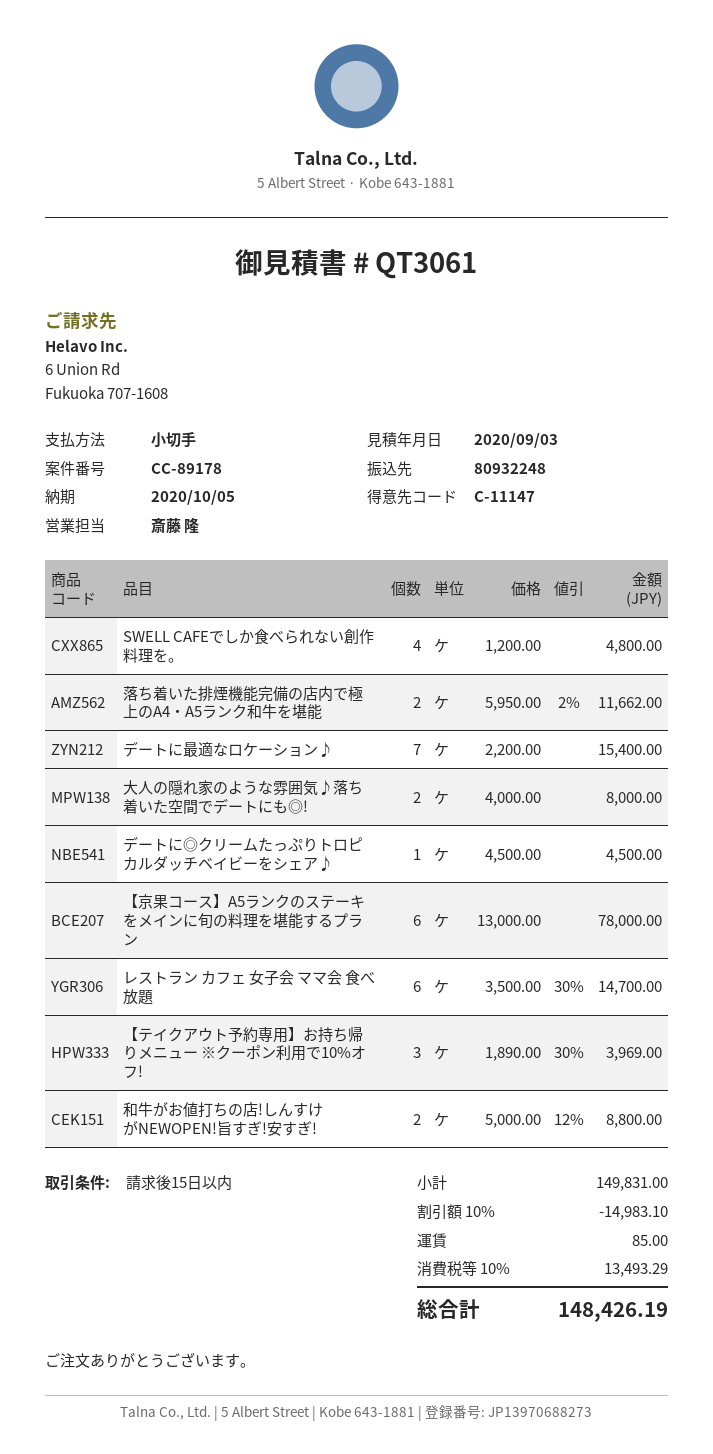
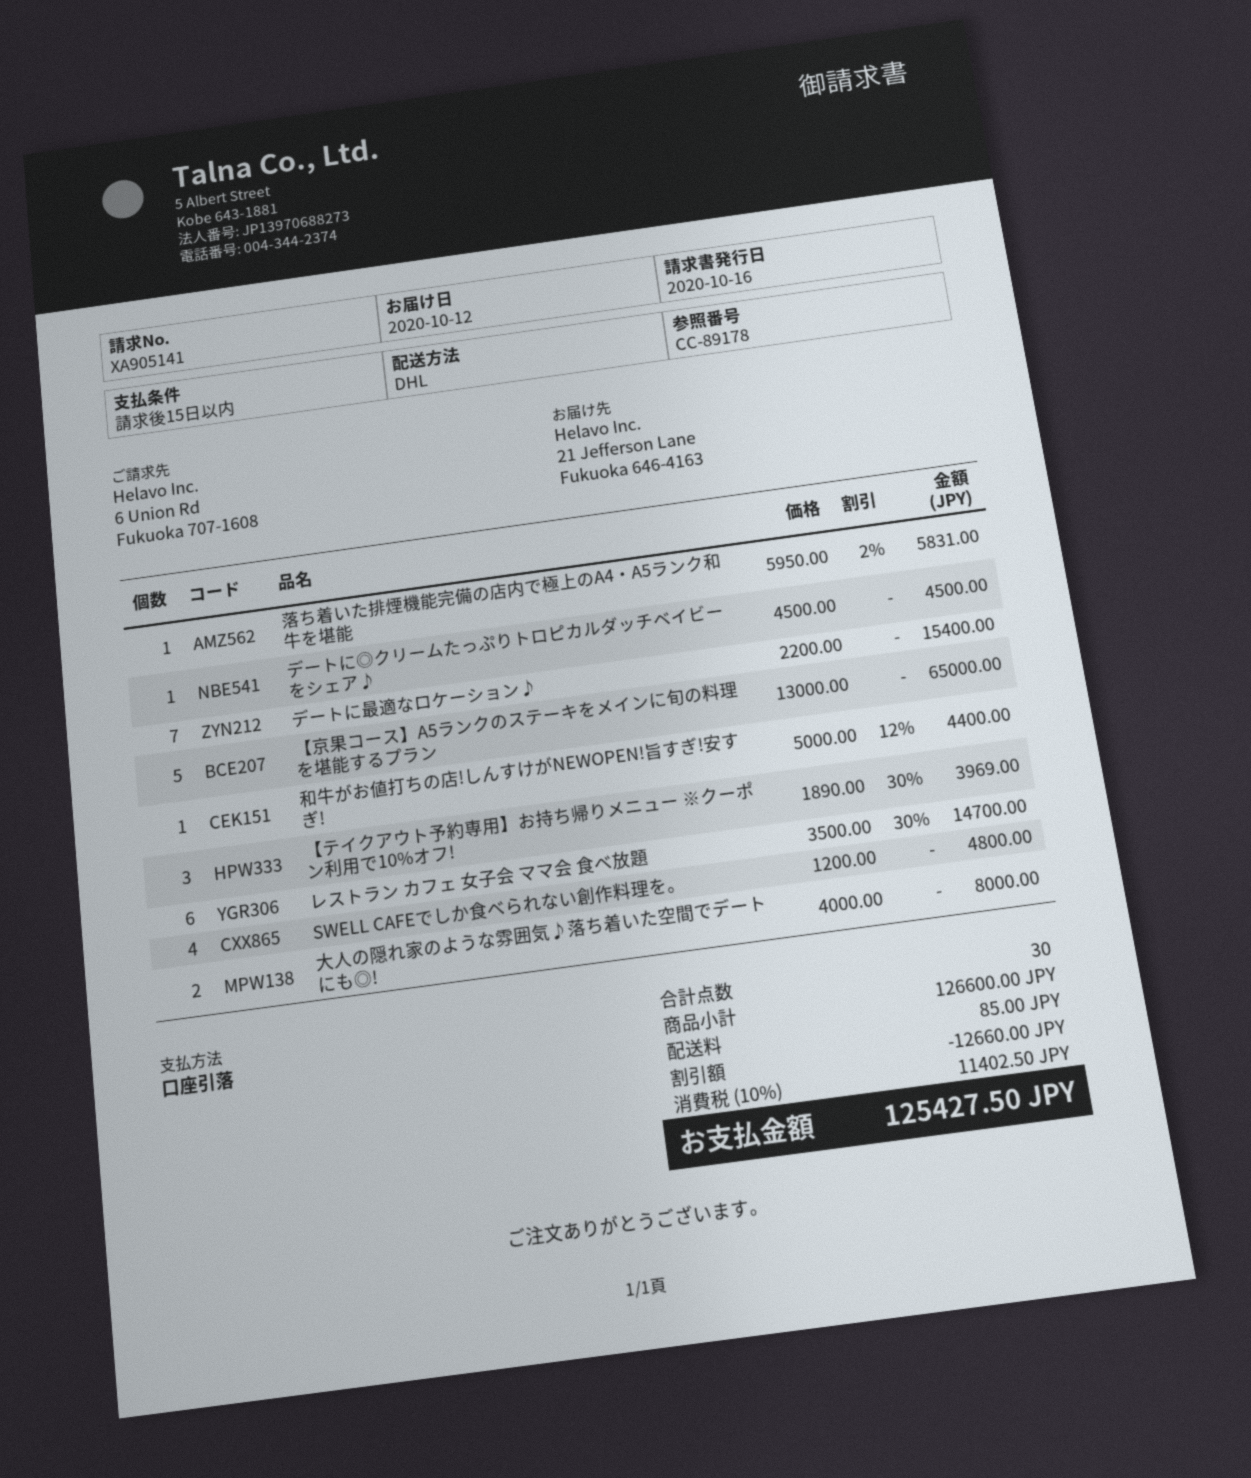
delivery date: 2020-10-05 -> 2020-10-12
payment method: cheque -> direct debit
落ち着いた排煙機能完備の店内で極上のA4・A5ランク和牛を堪能: 2 x 5950.00 - 2% = 11662.00 -> 1 x 5950.00 - 2% = 5831.00
【京果コース】A5ランクのステーキをメインに旬の料理を堪能するプラン: 6 x 13000.00 = 78000.00 -> 5 x 13000.00 = 65000.00
和牛がお値打ちの店!しんすけがNEWOPEN!旨すぎ!安すぎ!: 2 x 5000.00 - 12% = 8800.00 -> 1 x 5000.00 - 12% = 4400.00
subtotal: 149831.00 -> 126600.00
discount: 14983.10 -> 12660.00
tax: 10% = 13493.29 -> 10% = 11402.50
total: 148426.19 -> 125427.50

